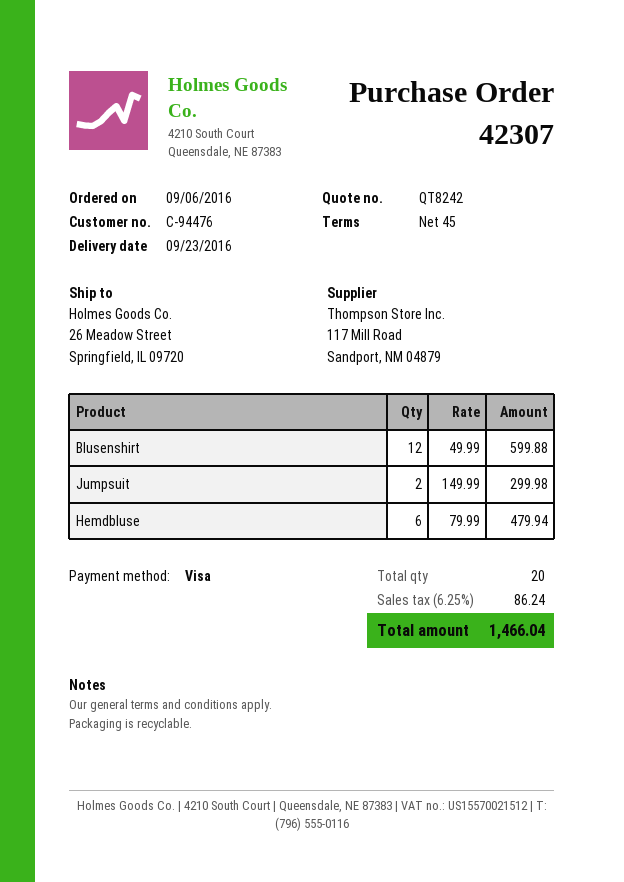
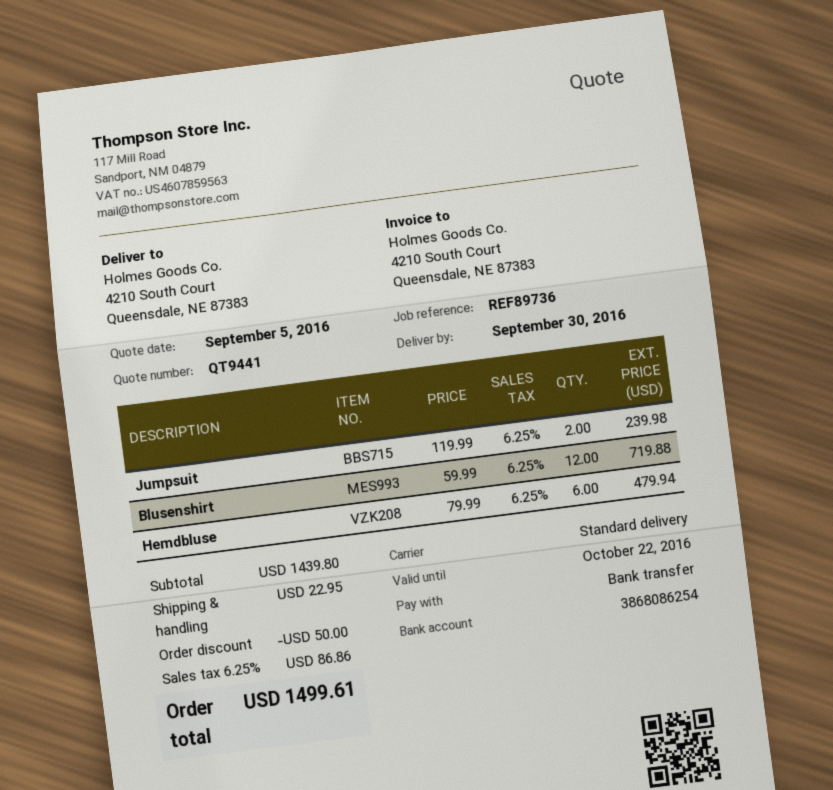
quote number: QT8242 -> QT9441
delivery date: 2016-09-23 -> 2016-09-30
payment method: Visa -> bank transfer
ship to: 26 Meadow Street, Springfield, IL 09720 -> 4210 South Court, Queensdale, NE 87383
Blusenshirt: 12 x 49.99 = 599.88 -> 12 x 59.99 = 719.88
Jumpsuit: 2 x 149.99 = 299.98 -> 2 x 119.99 = 239.98
discount: none -> 50.00
shipping: none -> 22.95
tax: 6.25% = 86.24 -> 6.25% = 86.86
total: 1466.04 -> 1499.61

